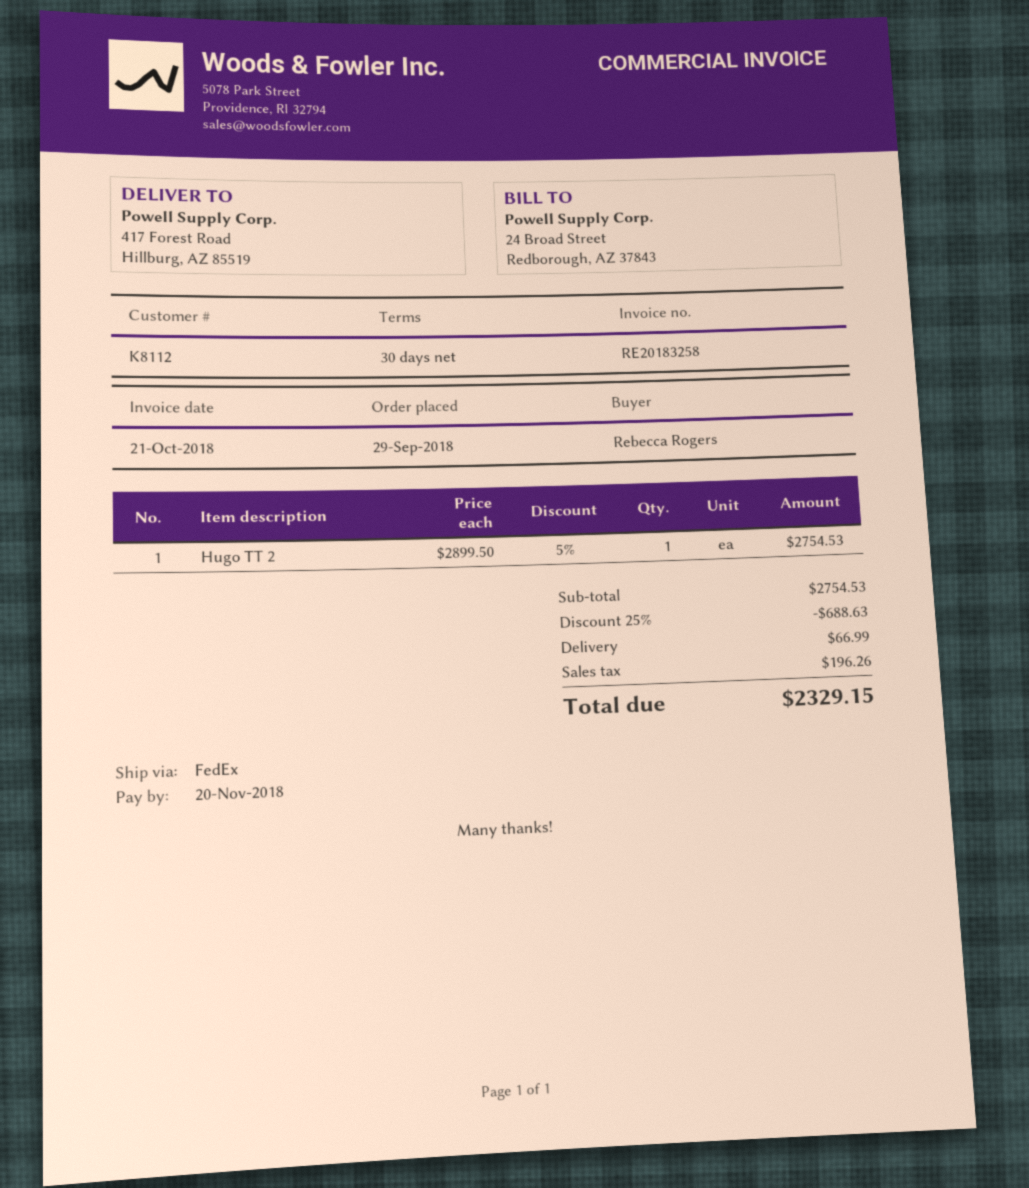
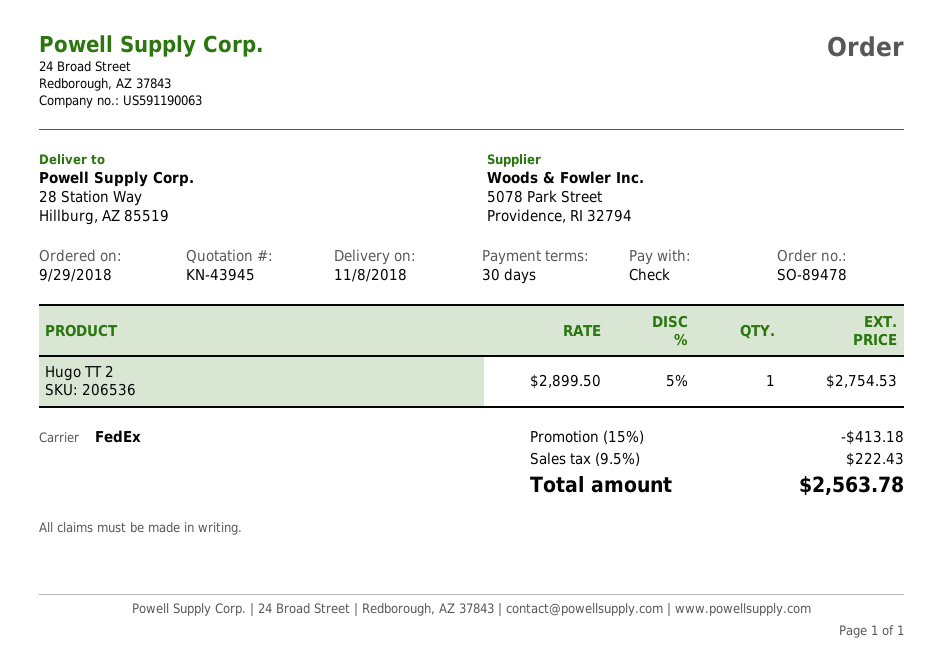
ship to: 417 Forest Road, Hillburg, AZ 85519 -> 28 Station Way, Hillburg, AZ 85519
discount: 25% = 688.63 -> 15% = 413.18
shipping: 66.99 -> none
tax: 196.26 -> 222.43
total: 2329.15 -> 2563.78

